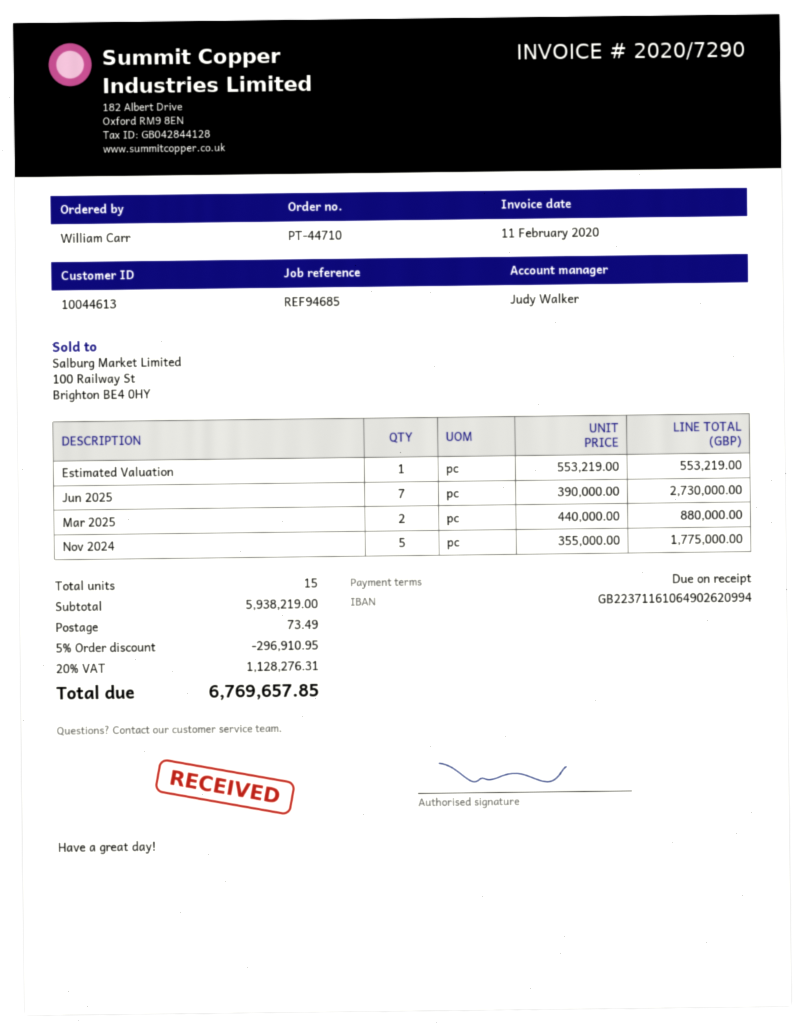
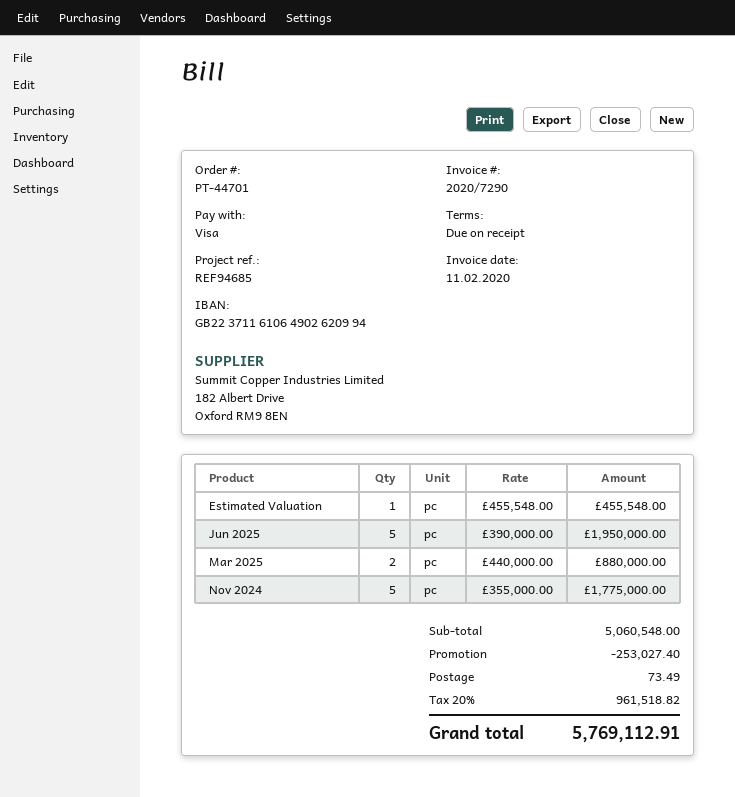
order number: PT-44710 -> PT-44701
Estimated Valuation: 1 x 553219.00 = 553219.00 -> 1 x 455548.00 = 455548.00
Jun 2025: 7 x 390000.00 = 2730000.00 -> 5 x 390000.00 = 1950000.00
subtotal: 5938219.00 -> 5060548.00
discount: 296910.95 -> 253027.40
tax: 20% = 1128276.31 -> 20% = 961518.82
total: 6769657.85 -> 5769112.91

